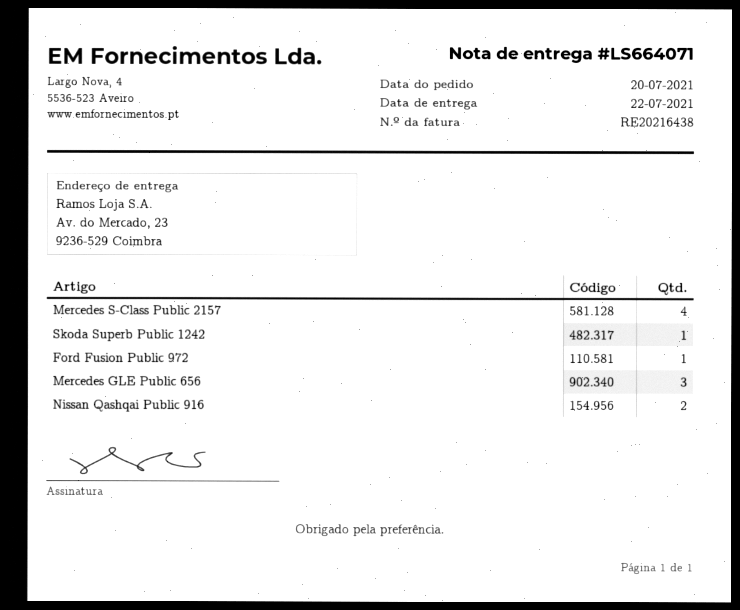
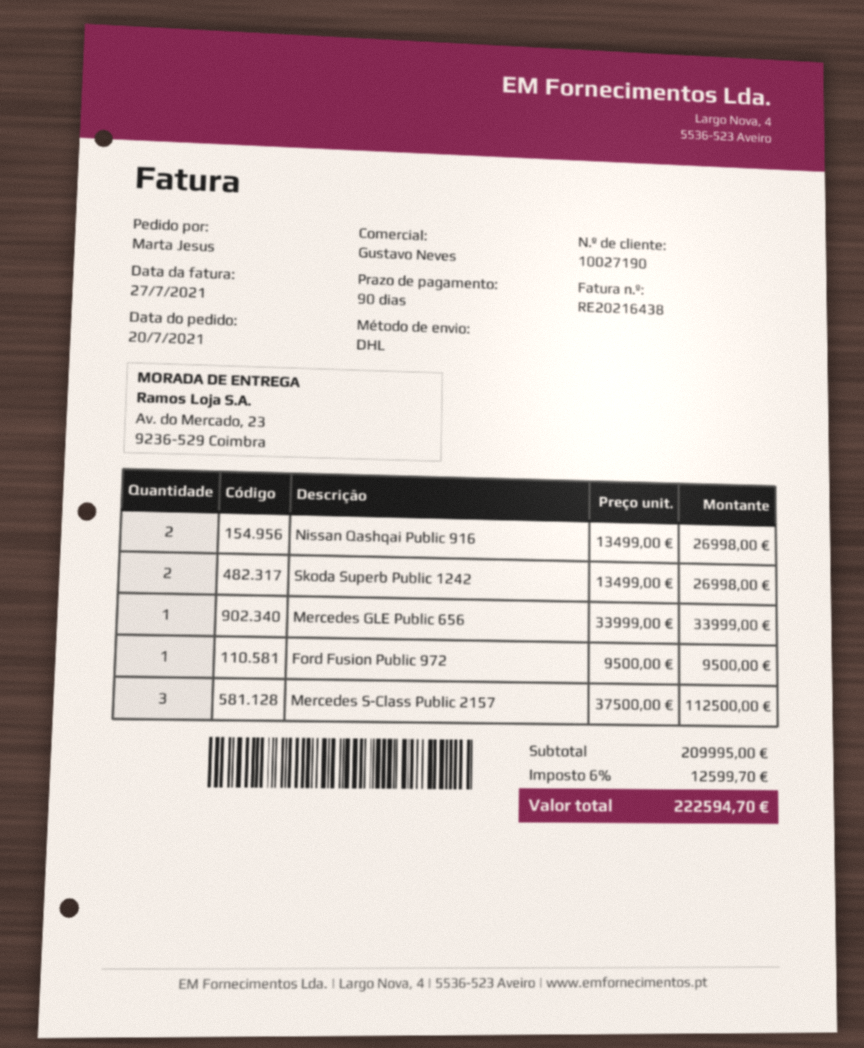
Mercedes S-Class Public 2157: 4 -> 3
Skoda Superb Public 1242: 1 -> 2
Mercedes GLE Public 656: 3 -> 1

